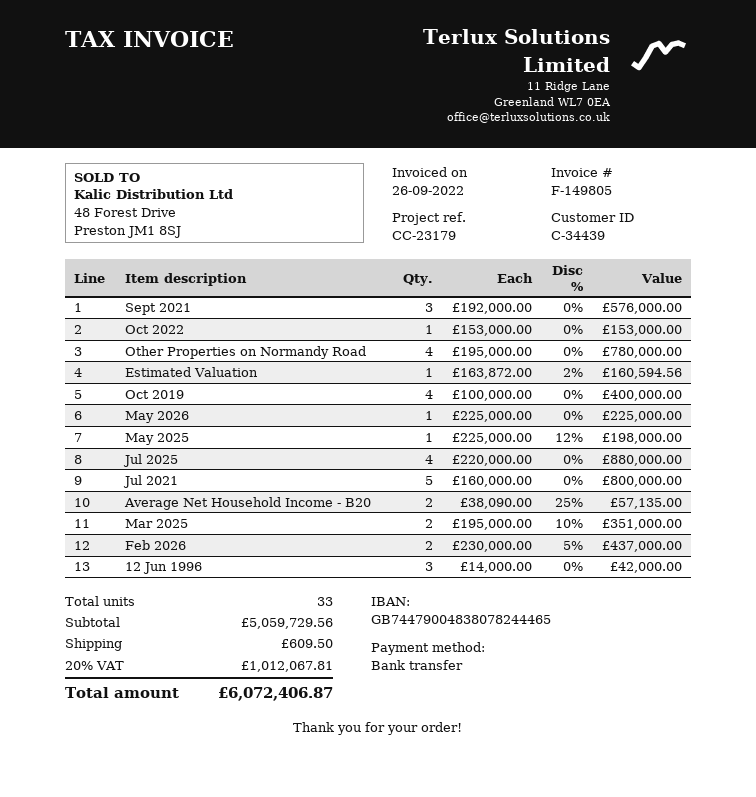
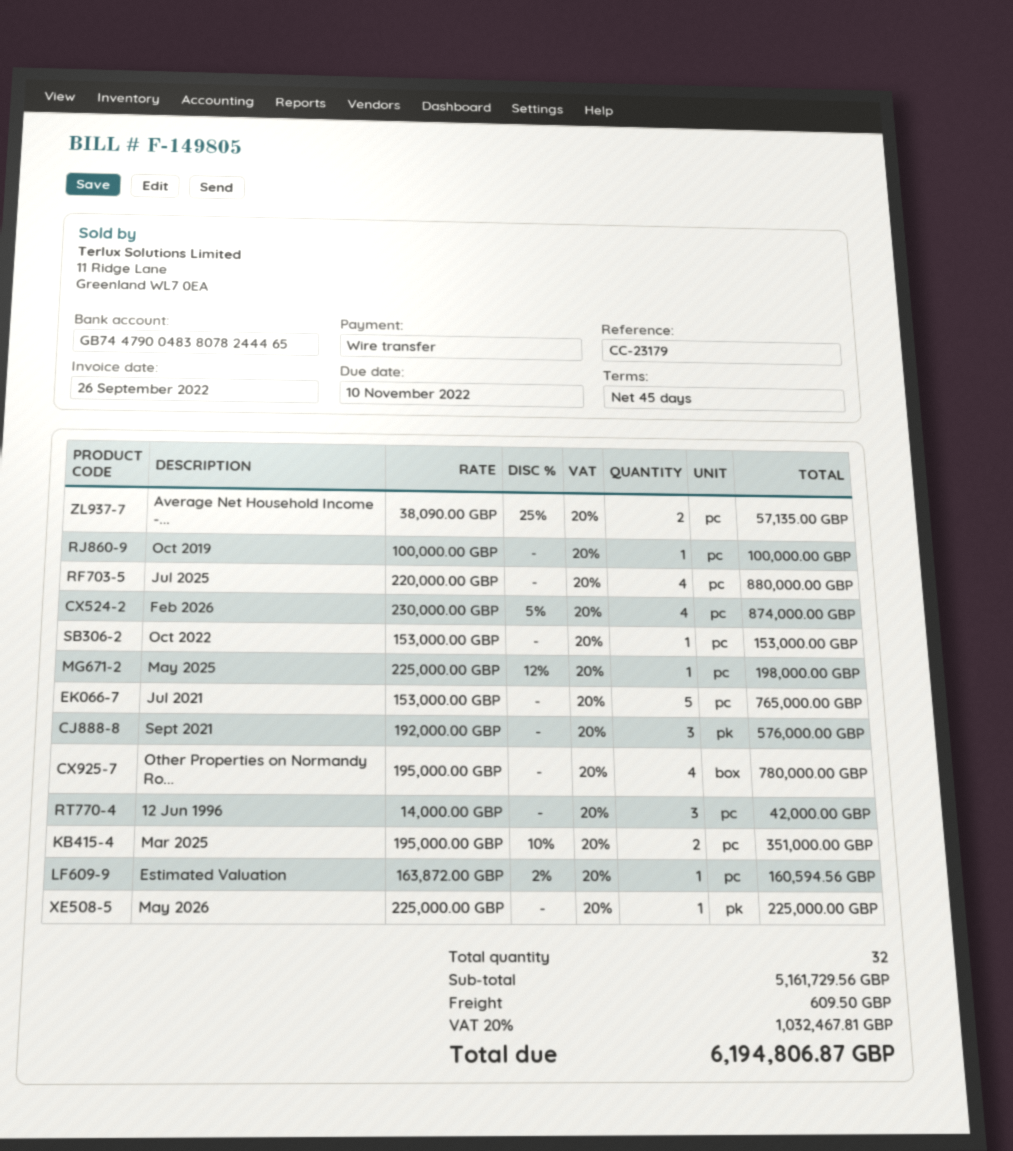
Oct 2019: 4 x 100000.00 = 400000.00 -> 1 x 100000.00 = 100000.00
Jul 2021: 5 x 160000.00 = 800000.00 -> 5 x 153000.00 = 765000.00
Feb 2026: 2 x 230000.00 - 5% = 437000.00 -> 4 x 230000.00 - 5% = 874000.00
total quantity: 33 -> 32
subtotal: 5059729.56 -> 5161729.56
tax: 20% = 1012067.81 -> 20% = 1032467.81
total: 6072406.87 -> 6194806.87

